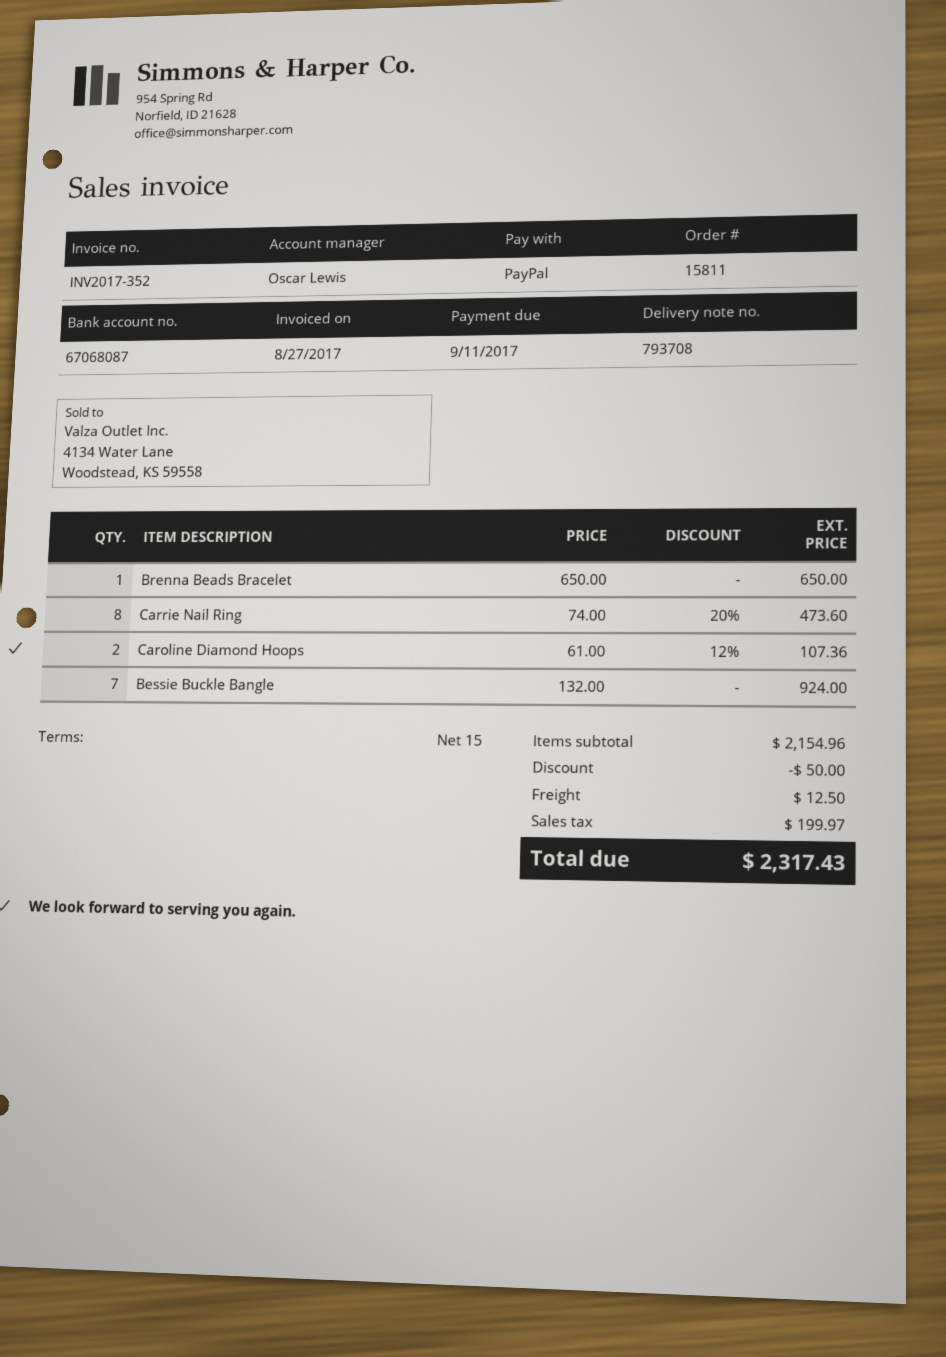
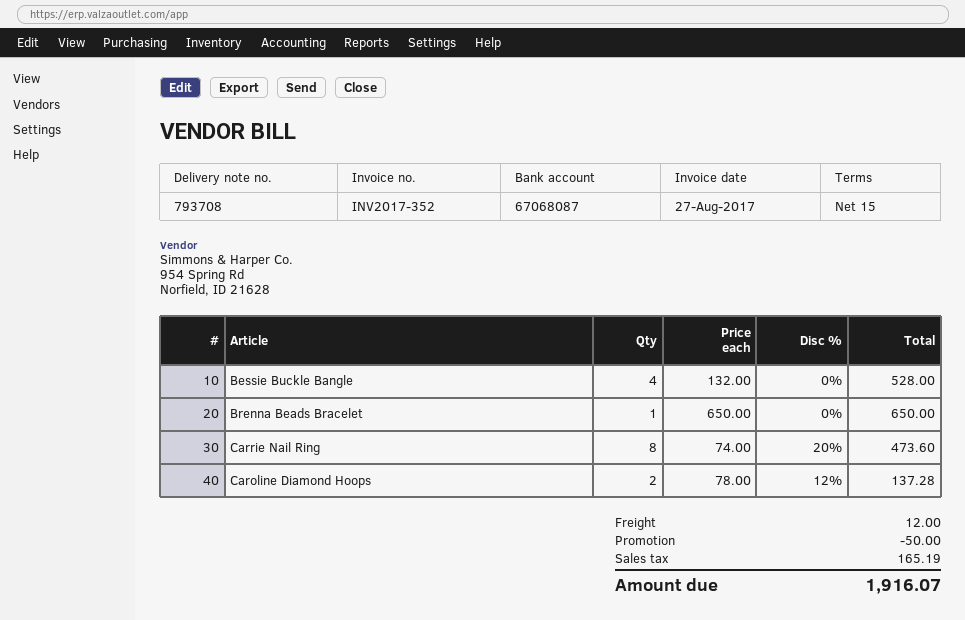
Caroline Diamond Hoops: 2 x 61.00 - 12% = 107.36 -> 2 x 78.00 - 12% = 137.28
Bessie Buckle Bangle: 7 x 132.00 = 924.00 -> 4 x 132.00 = 528.00
shipping: 12.50 -> 12.00
tax: 199.97 -> 165.19
total: 2317.43 -> 1916.07

